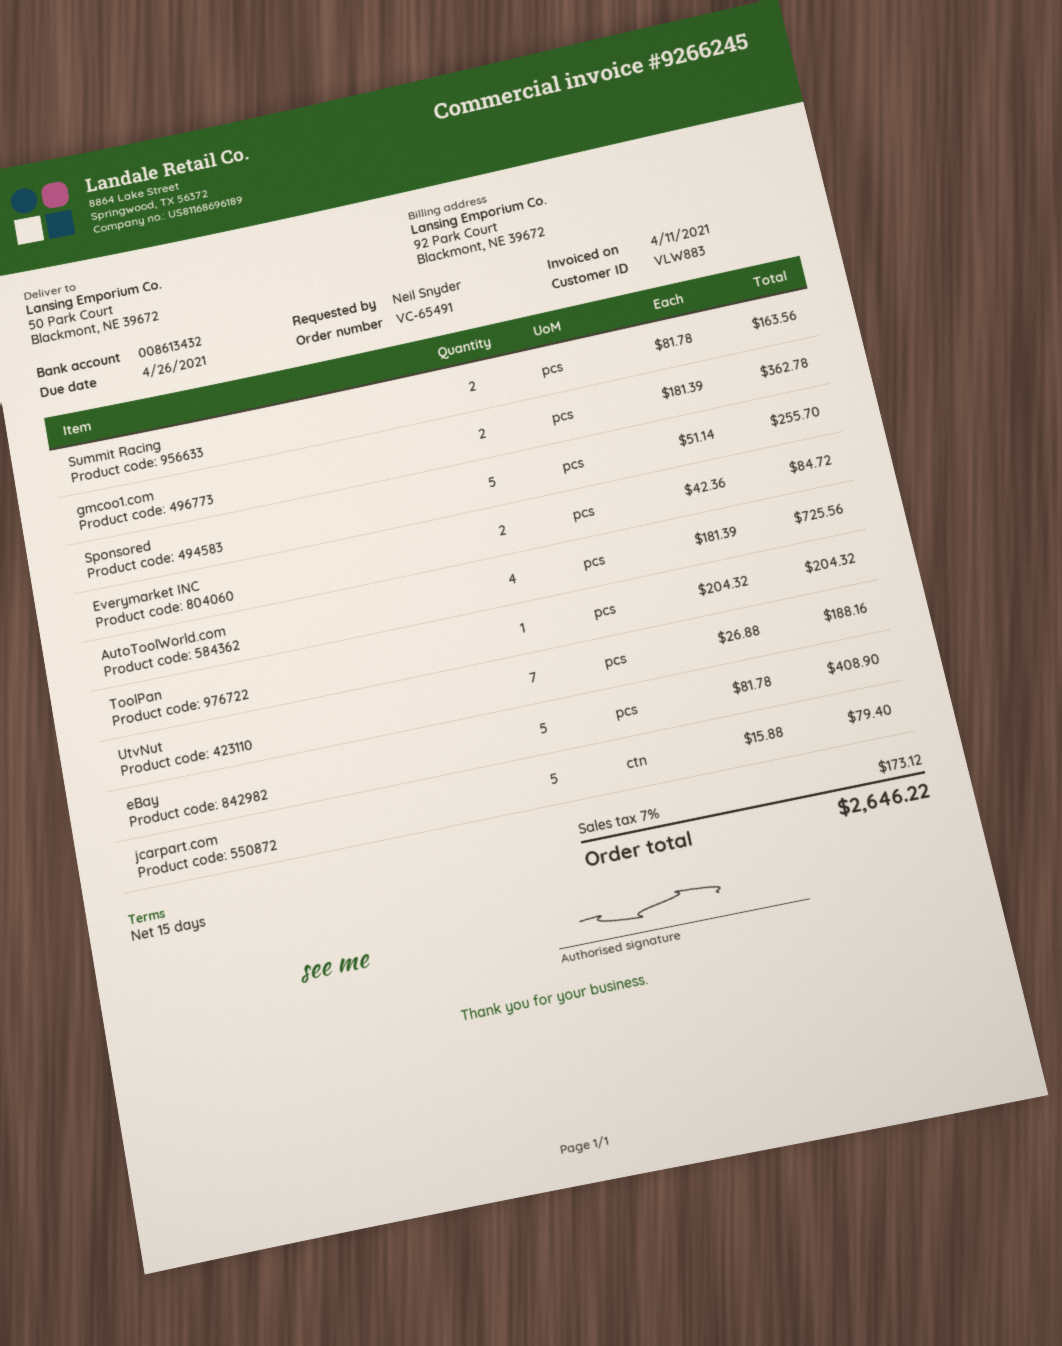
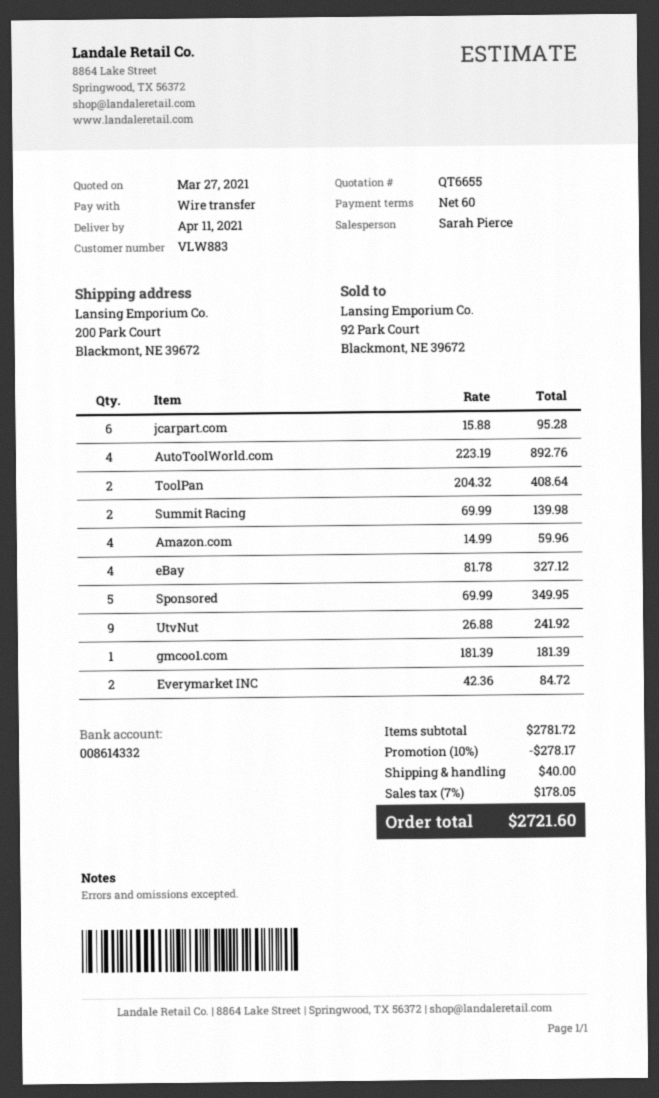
payment terms: 15 days -> 60 days
bank account: 008613432 -> 008614332
ship to: 50 Park Court, Blackmont, NE 39672 -> 200 Park Court, Blackmont, NE 39672
Summit Racing: 2 x 81.78 = 163.56 -> 2 x 69.99 = 139.98
gmcoo1.com: 2 x 181.39 = 362.78 -> 1 x 181.39 = 181.39
Sponsored: 5 x 51.14 = 255.70 -> 5 x 69.99 = 349.95
AutoToolWorld.com: 4 x 181.39 = 725.56 -> 4 x 223.19 = 892.76
ToolPan: 1 x 204.32 = 204.32 -> 2 x 204.32 = 408.64
UtvNut: 7 x 26.88 = 188.16 -> 9 x 26.88 = 241.92
eBay: 5 x 81.78 = 408.90 -> 4 x 81.78 = 327.12
jcarpart.com: 5 x 15.88 = 79.40 -> 6 x 15.88 = 95.28
Amazon.com: none -> 4 x 14.99 = 59.96
discount: none -> 10% = 278.17
shipping: none -> 40.00
tax: 7% = 173.12 -> 7% = 178.05
total: 2646.22 -> 2721.60

